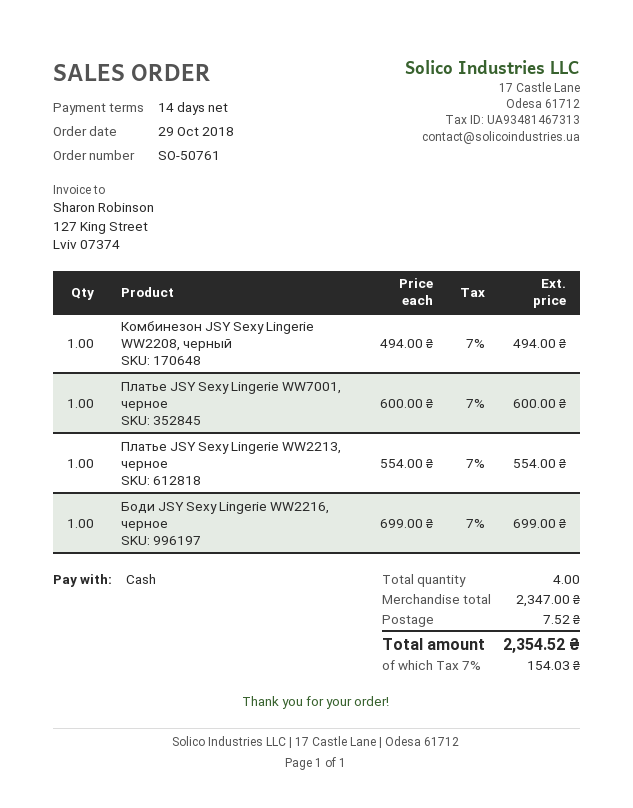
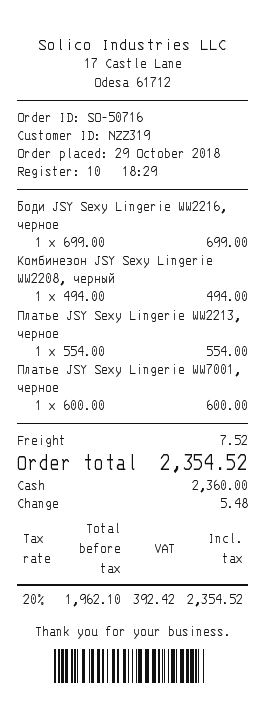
order number: SO-50761 -> SO-50716
tax: 7% = 154.03 -> 20% = 392.42

